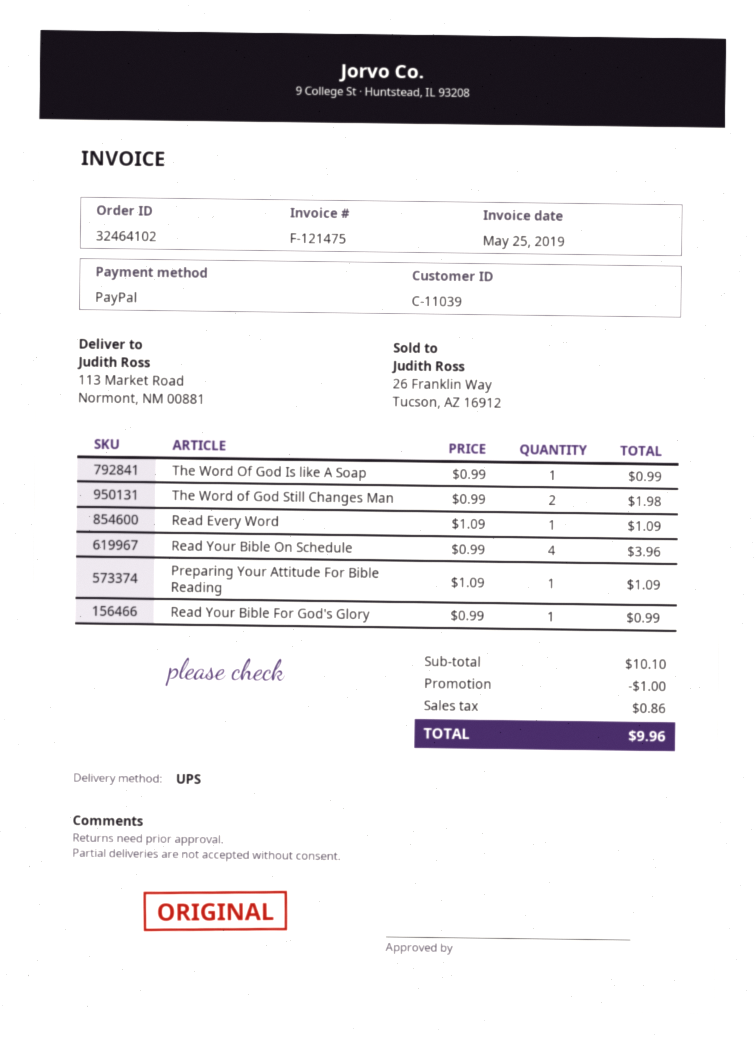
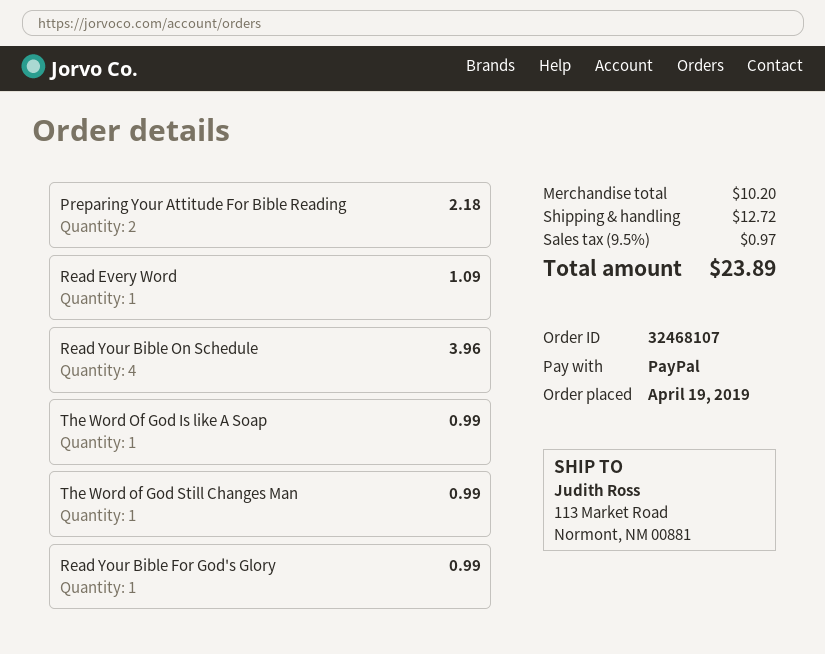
order number: 32464102 -> 32468107
The Word of God Still Changes Man: 2 for 1.98 -> 1 for 0.99
Preparing Your Attitude For Bible Reading: 1 for 1.09 -> 2 for 2.18
subtotal: 10.10 -> 10.20
discount: 1.00 -> none
shipping: none -> 12.72
tax: 0.86 -> 0.97
total: 9.96 -> 23.89

